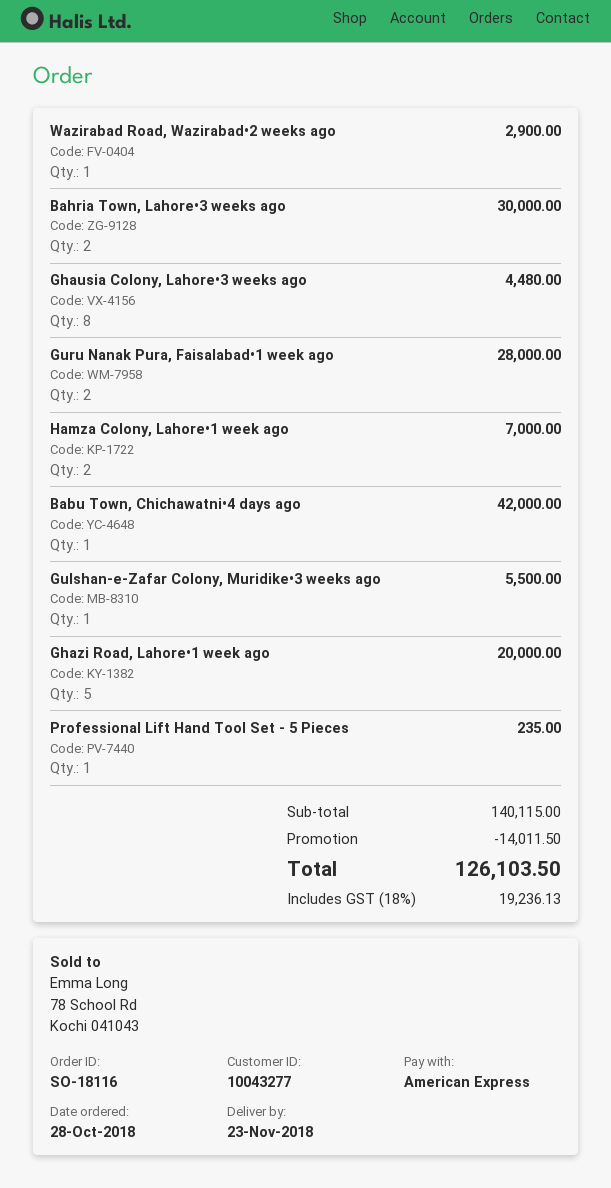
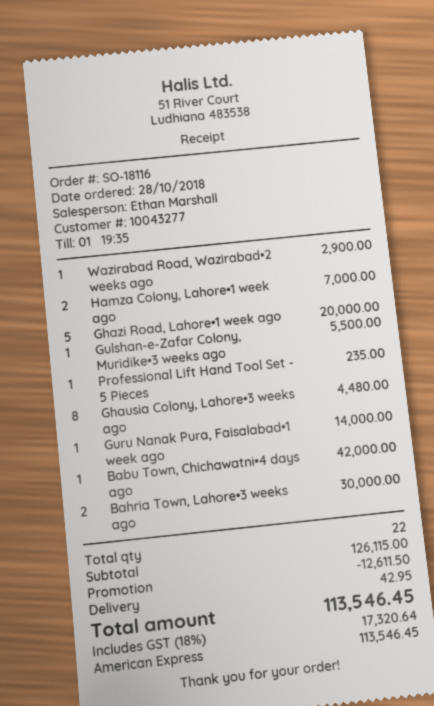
Guru Nanak Pura, Faisalabad•1 week ago: 2 for 28000.00 -> 1 for 14000.00
subtotal: 140115.00 -> 126115.00
discount: 14011.50 -> 12611.50
shipping: none -> 42.95
tax: 18% = 19236.13 -> 18% = 17320.64
total: 126103.50 -> 113546.45

